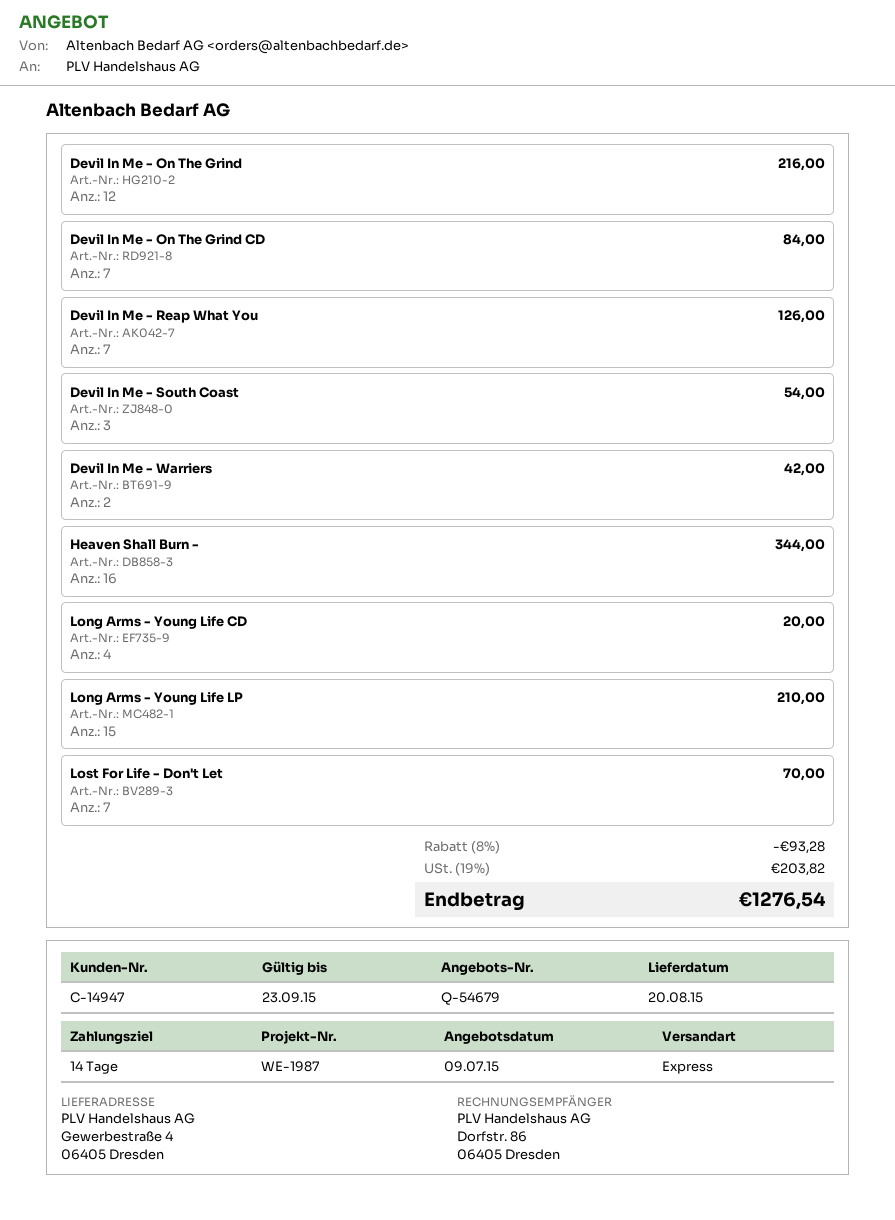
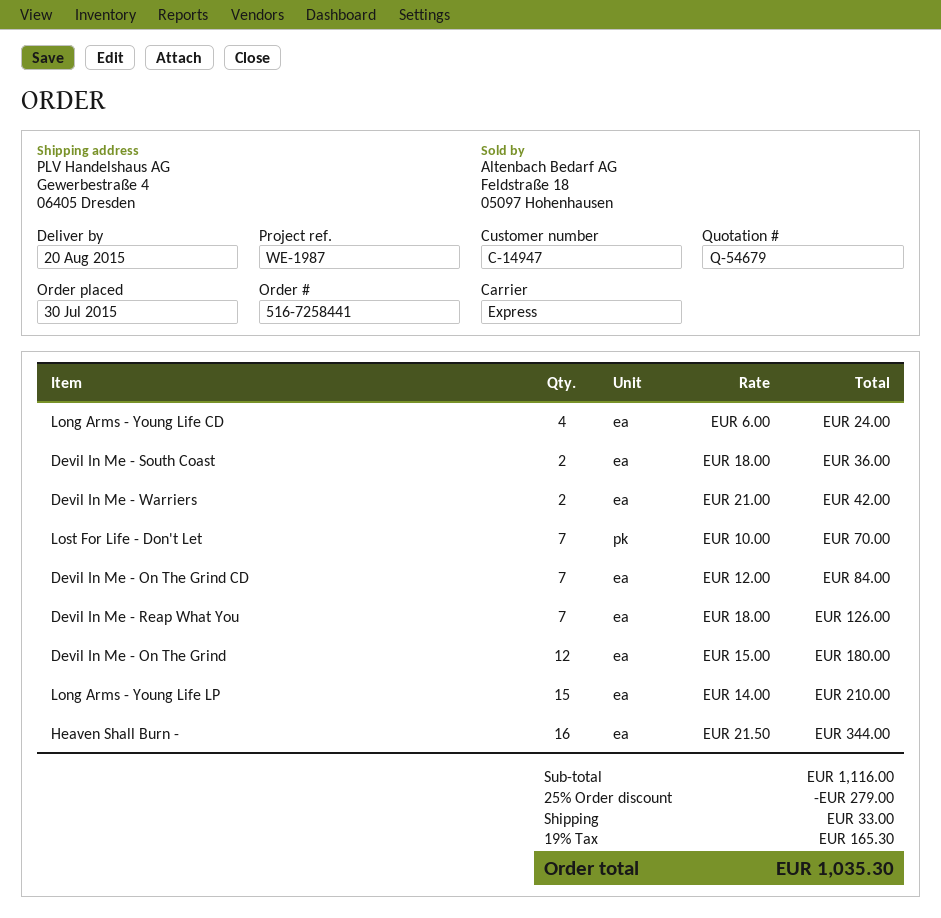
Devil In Me - On The Grind: 12 for 216.00 -> 12 for 180.00
Devil In Me - South Coast: 3 for 54.00 -> 2 for 36.00
Long Arms - Young Life CD: 4 for 20.00 -> 4 for 24.00
discount: 8% = 93.28 -> 25% = 279.00
shipping: none -> 33.00
tax: 19% = 203.82 -> 19% = 165.30
total: 1276.54 -> 1035.30

